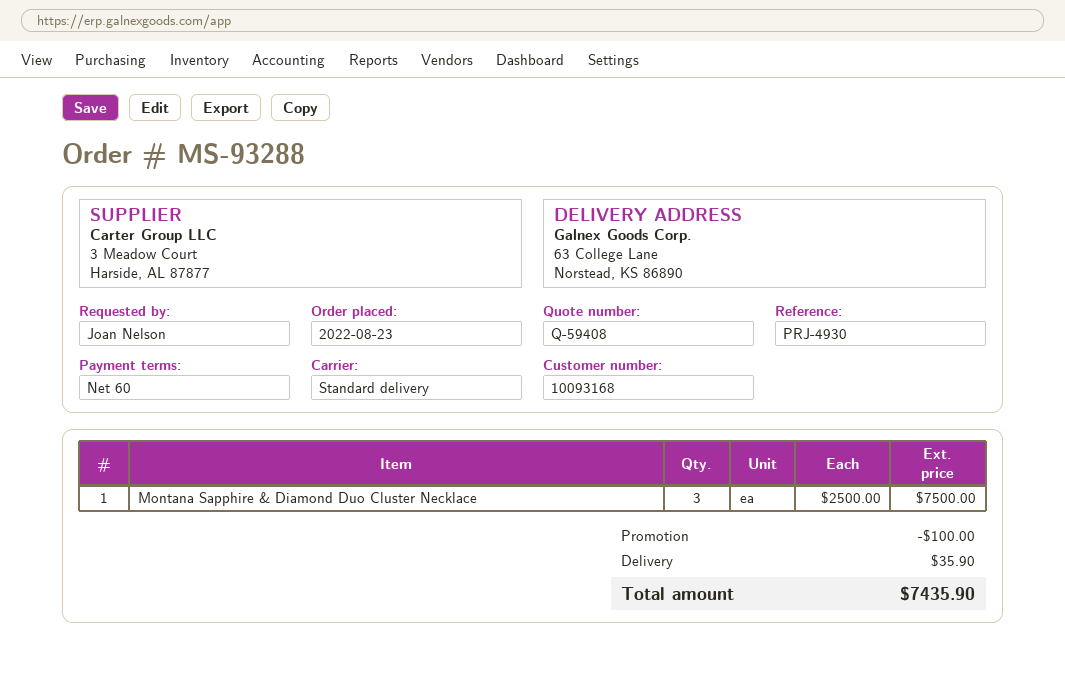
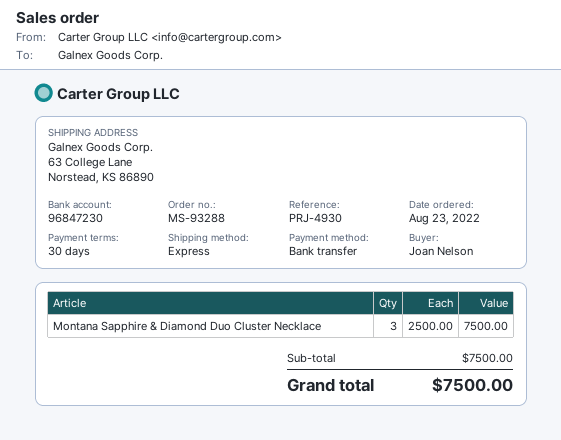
payment terms: 60 days -> 30 days
shipping method: standard -> express
discount: 100.00 -> none
shipping: 35.90 -> none
total: 7435.90 -> 7500.00

